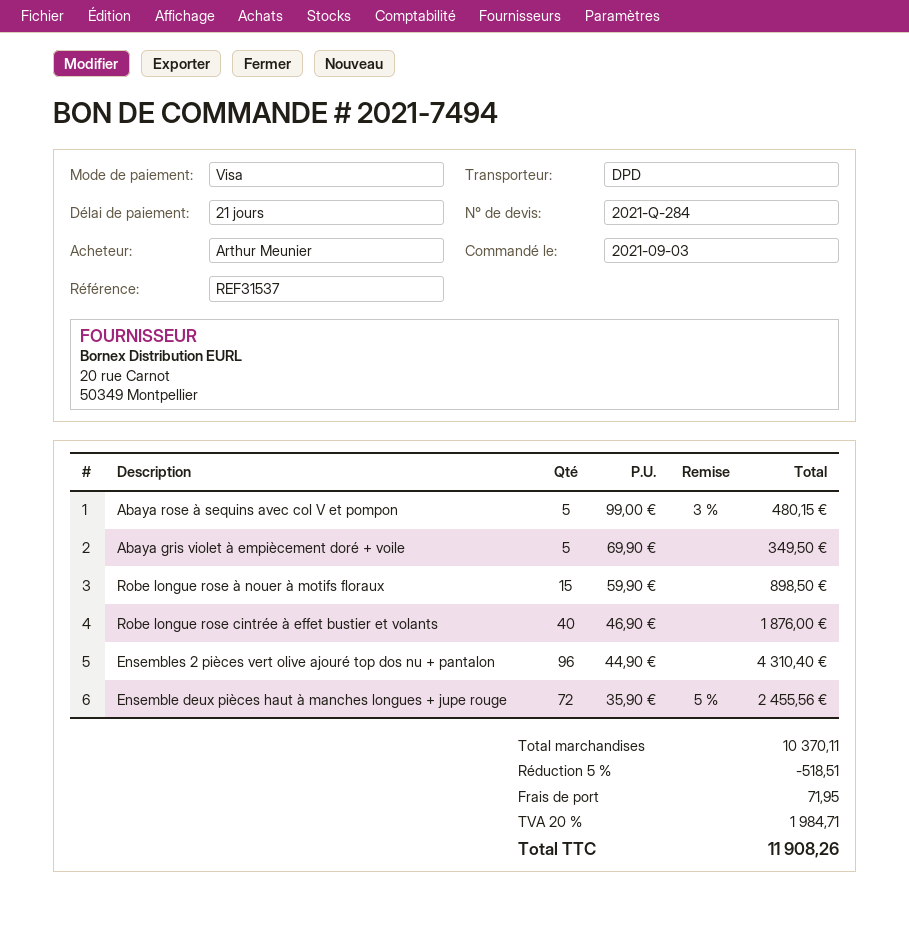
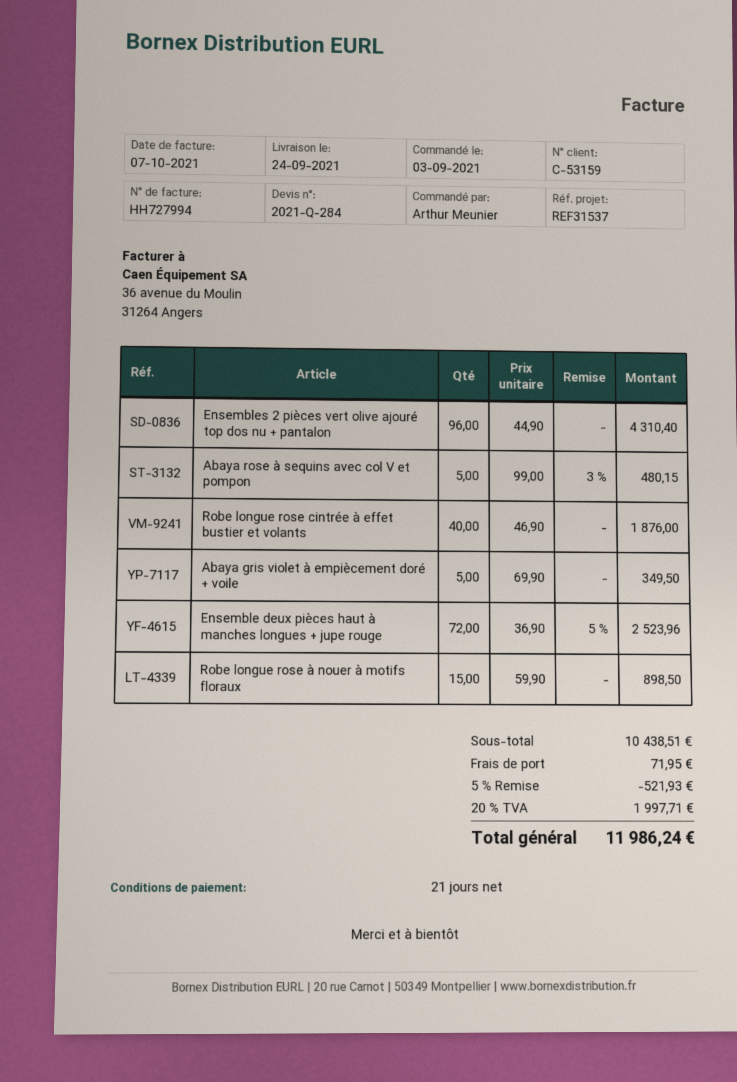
Ensemble deux pièces haut à manches longues + jupe rouge: 72 x 35.90 - 5% = 2455.56 -> 72 x 36.90 - 5% = 2523.96
subtotal: 10370.11 -> 10438.51
discount: 5% = 518.51 -> 5% = 521.93
tax: 20% = 1984.71 -> 20% = 1997.71
total: 11908.26 -> 11986.24

